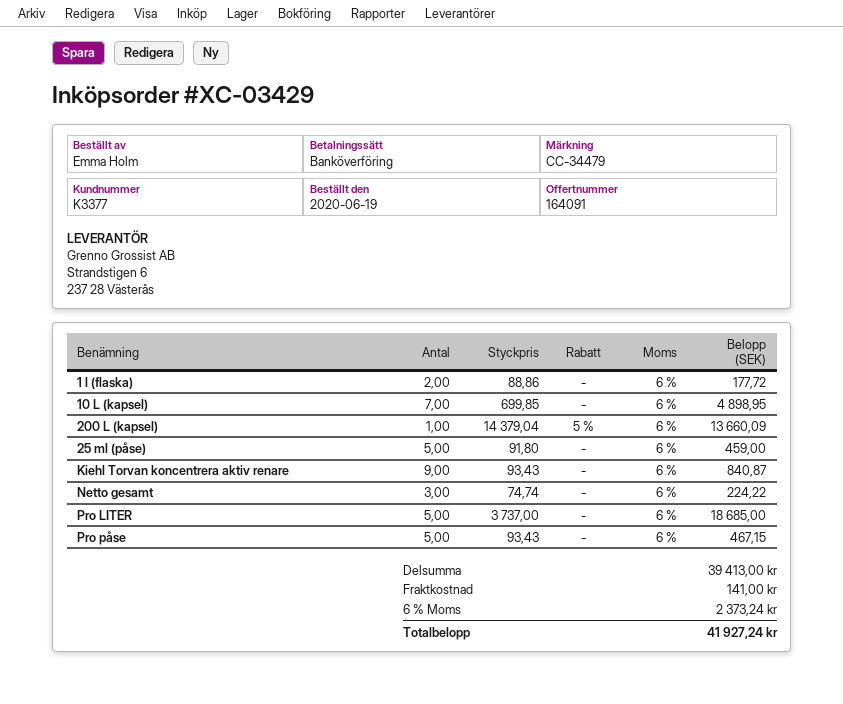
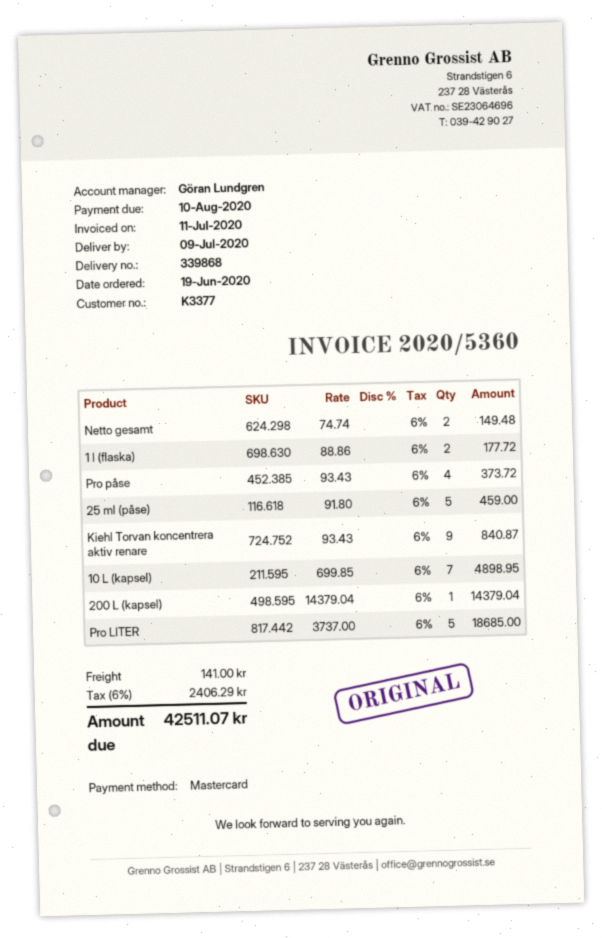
payment method: bank transfer -> Mastercard
200 L (kapsel): 1 x 14379.04 - 5% = 13660.09 -> 1 x 14379.04 = 14379.04
Netto gesamt: 3 x 74.74 = 224.22 -> 2 x 74.74 = 149.48
Pro påse: 5 x 93.43 = 467.15 -> 4 x 93.43 = 373.72
tax: 6% = 2373.24 -> 6% = 2406.29
total: 41927.24 -> 42511.07

